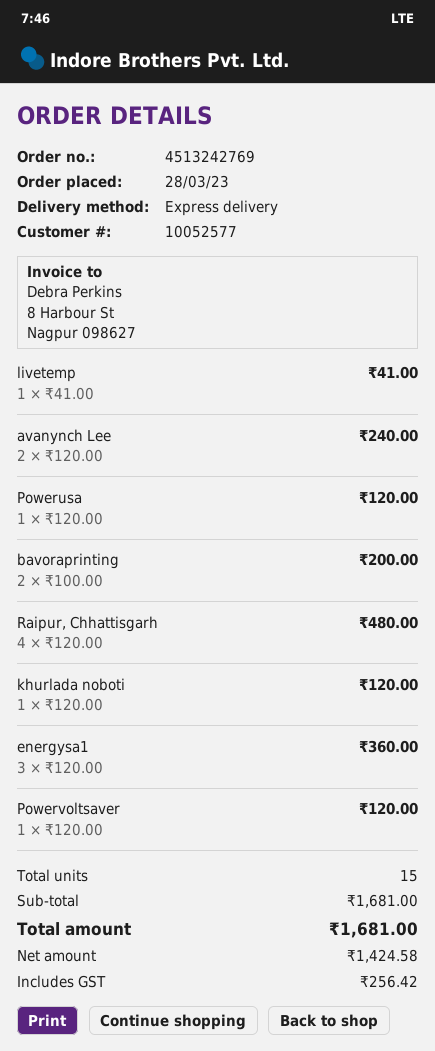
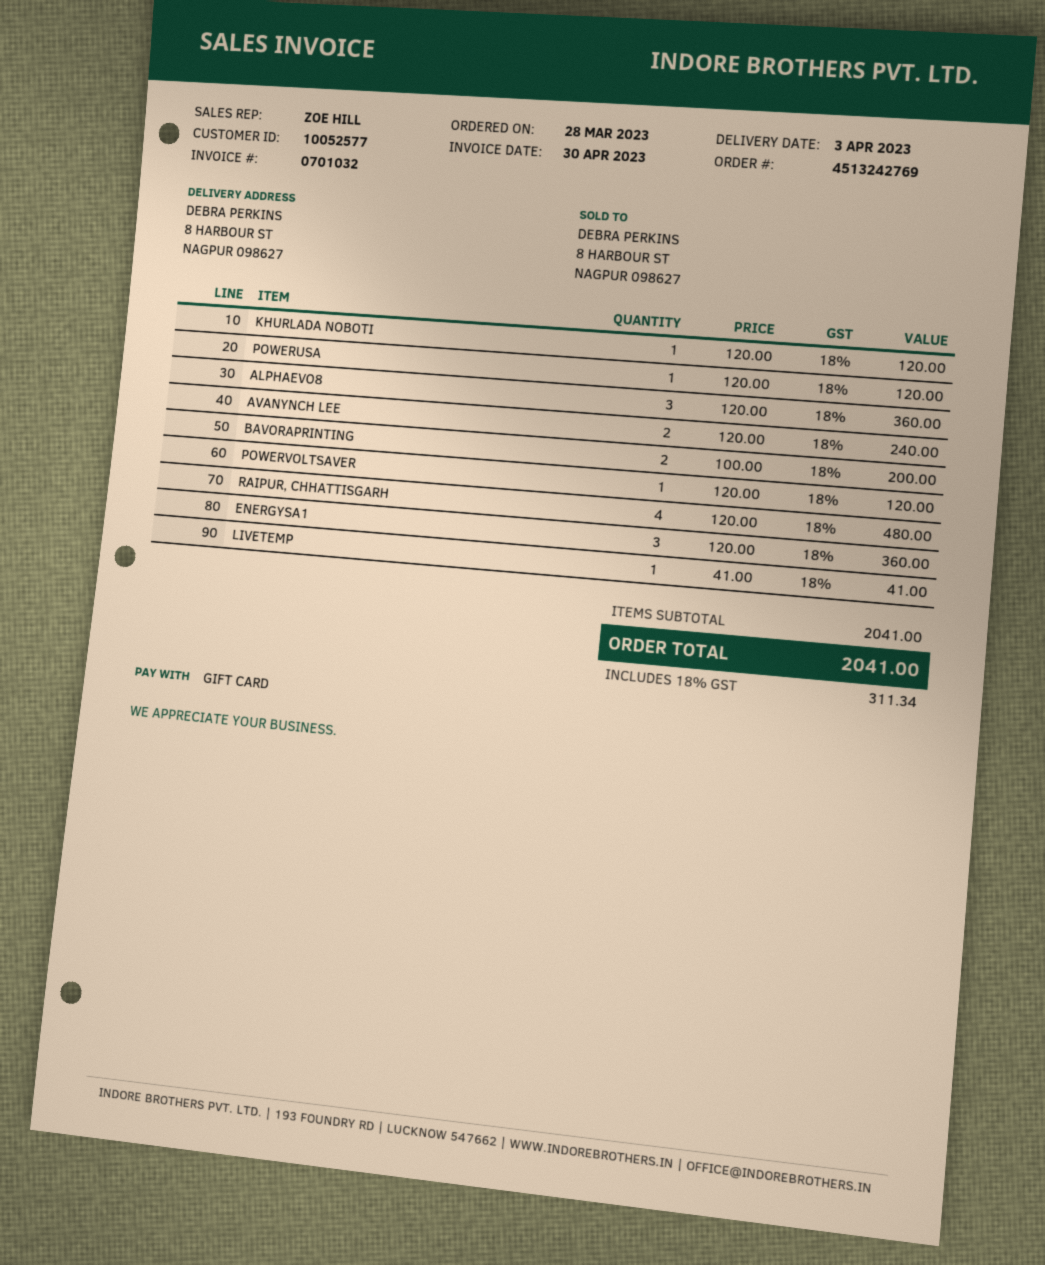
ALPHAEVO8: none -> 3 x 120.00 = 360.00
subtotal: 1681.00 -> 2041.00
tax: 256.42 -> 311.34
total: 1681.00 -> 2041.00

